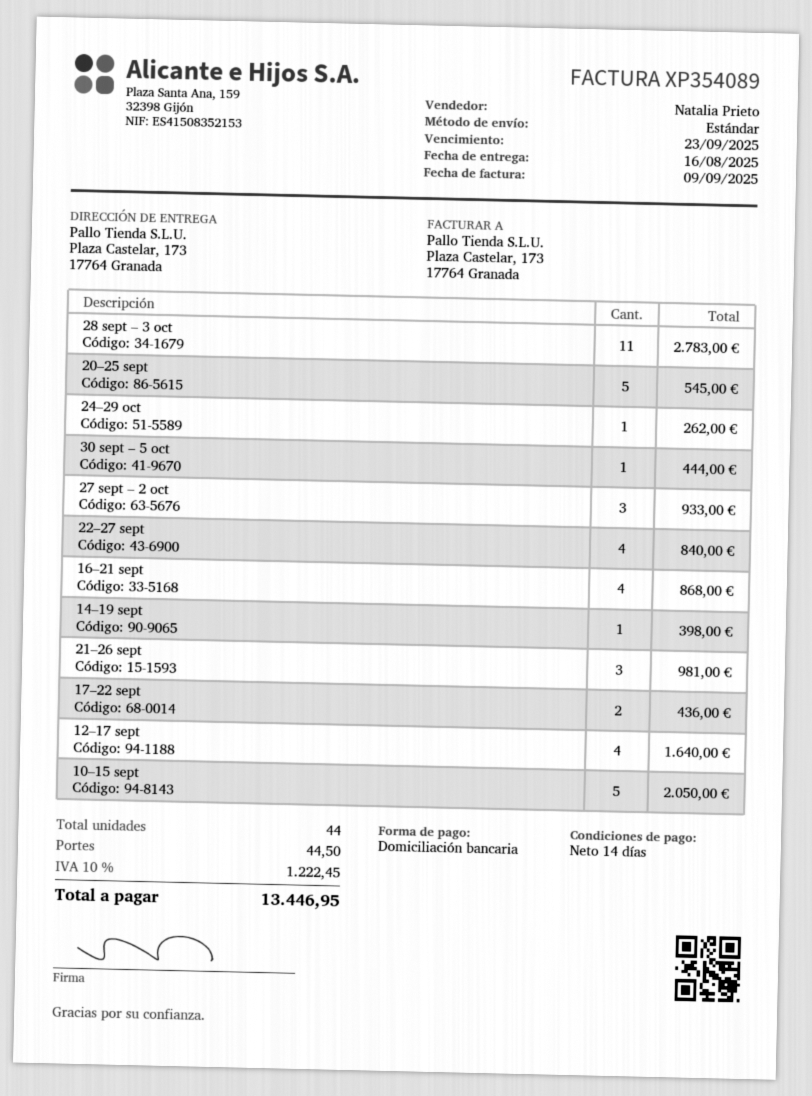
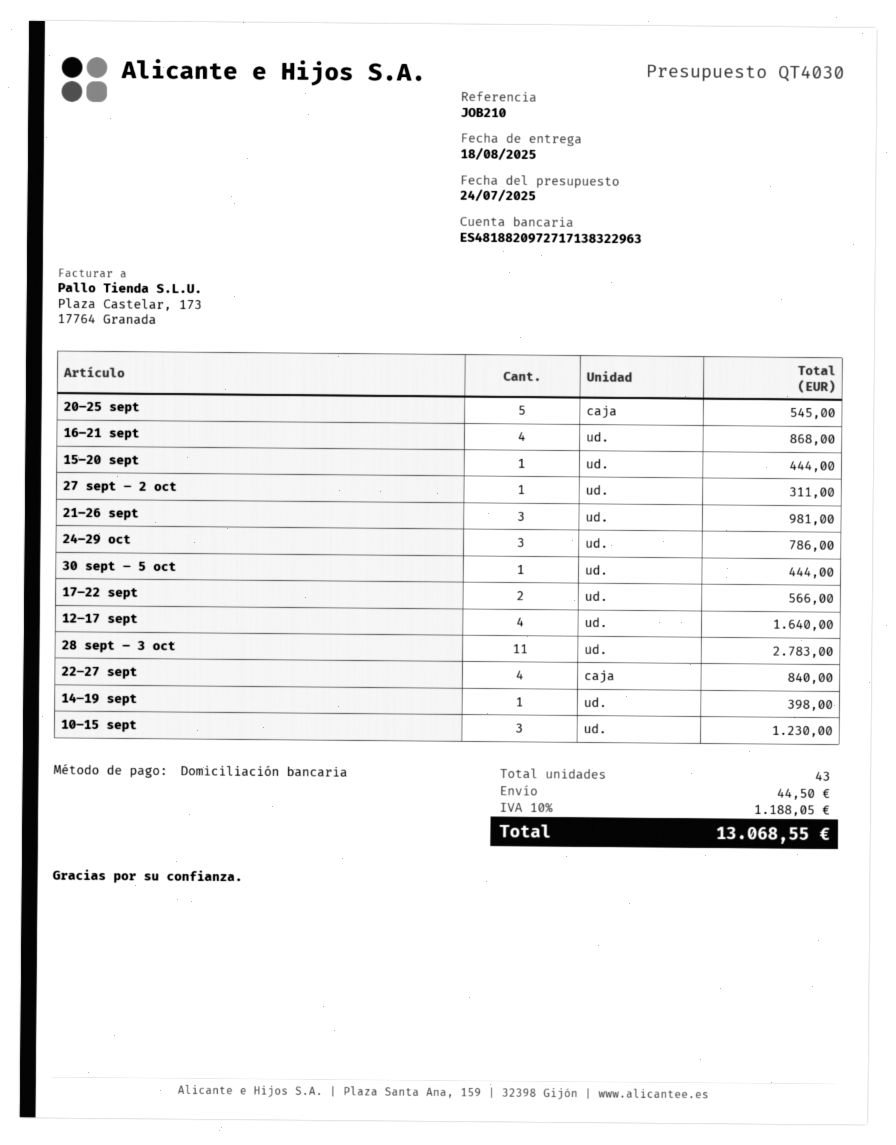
delivery date: 2025-08-16 -> 2025-08-18
24–29 oct: 1 for 262.00 -> 3 for 786.00
27 sept – 2 oct: 3 for 933.00 -> 1 for 311.00
17–22 sept: 2 for 436.00 -> 2 for 566.00
10–15 sept: 5 for 2050.00 -> 3 for 1230.00
15–20 sept: none -> 1 for 444.00
total quantity: 44 -> 43
tax: 10% = 1222.45 -> 10% = 1188.05
total: 13446.95 -> 13068.55

